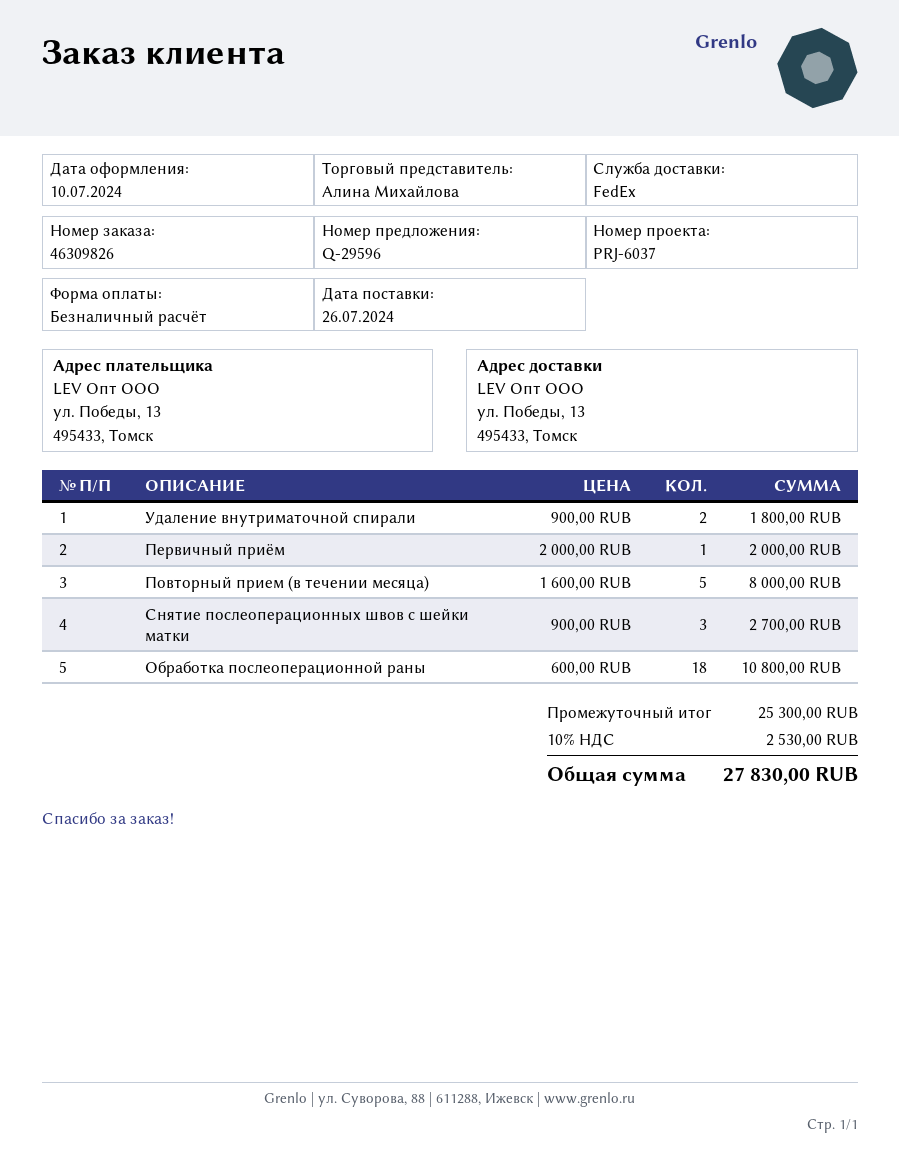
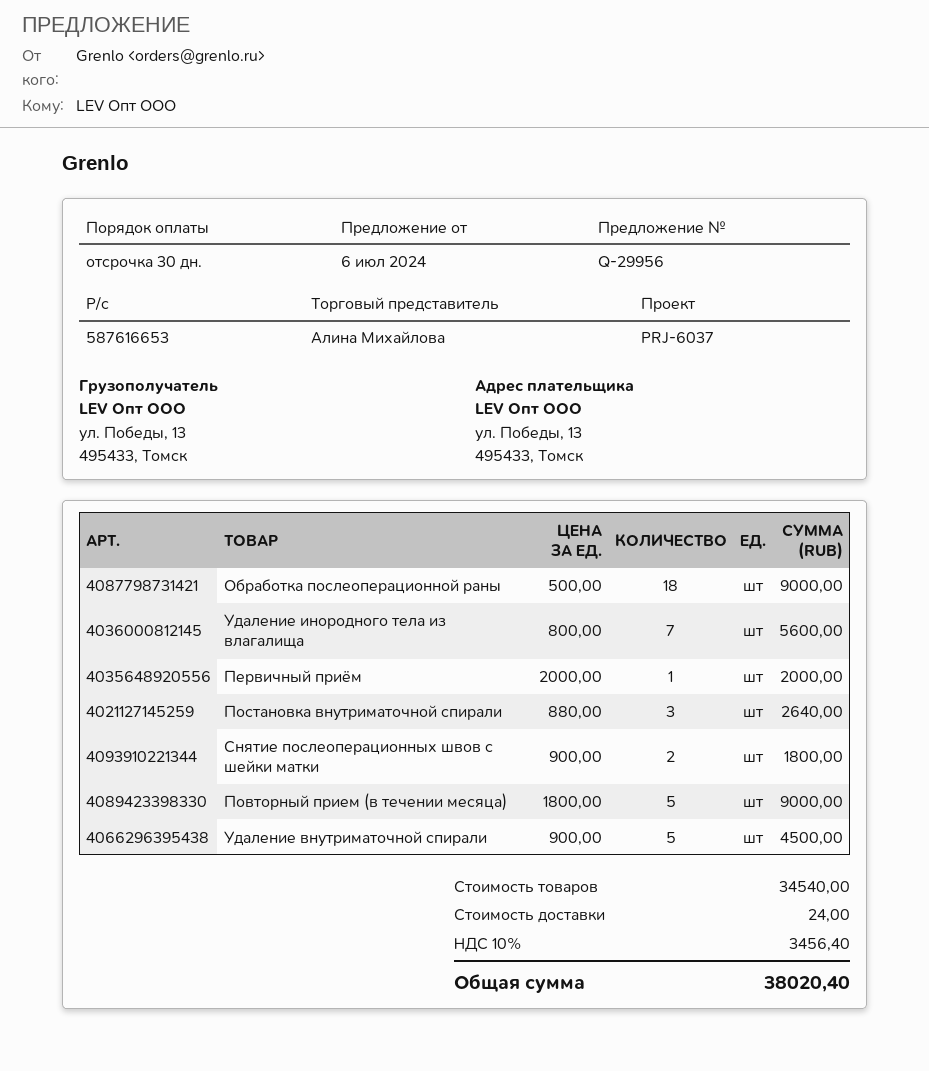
quote number: Q-29596 -> Q-29956
Удаление внутриматочной спирали: 2 x 900.00 = 1800.00 -> 5 x 900.00 = 4500.00
Повторный прием (в течении месяца): 5 x 1600.00 = 8000.00 -> 5 x 1800.00 = 9000.00
Снятие послеоперационных швов с шейки матки: 3 x 900.00 = 2700.00 -> 2 x 900.00 = 1800.00
Обработка послеоперационной раны: 18 x 600.00 = 10800.00 -> 18 x 500.00 = 9000.00
Удаление инородного тела из влагалища: none -> 7 x 800.00 = 5600.00
Постановка внутриматочной спирали: none -> 3 x 880.00 = 2640.00
subtotal: 25300.00 -> 34540.00
shipping: none -> 24.00
tax: 10% = 2530.00 -> 10% = 3456.40
total: 27830.00 -> 38020.40

